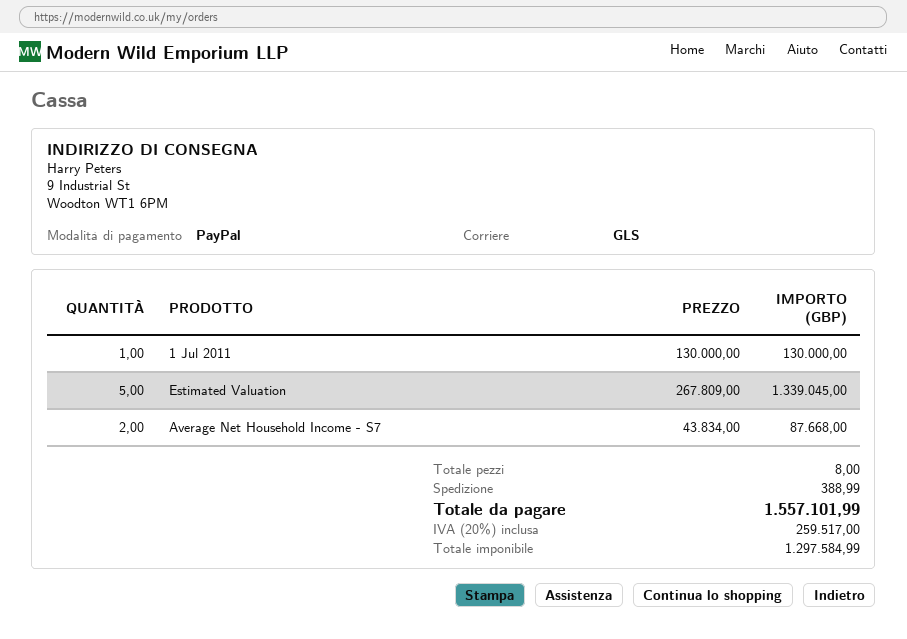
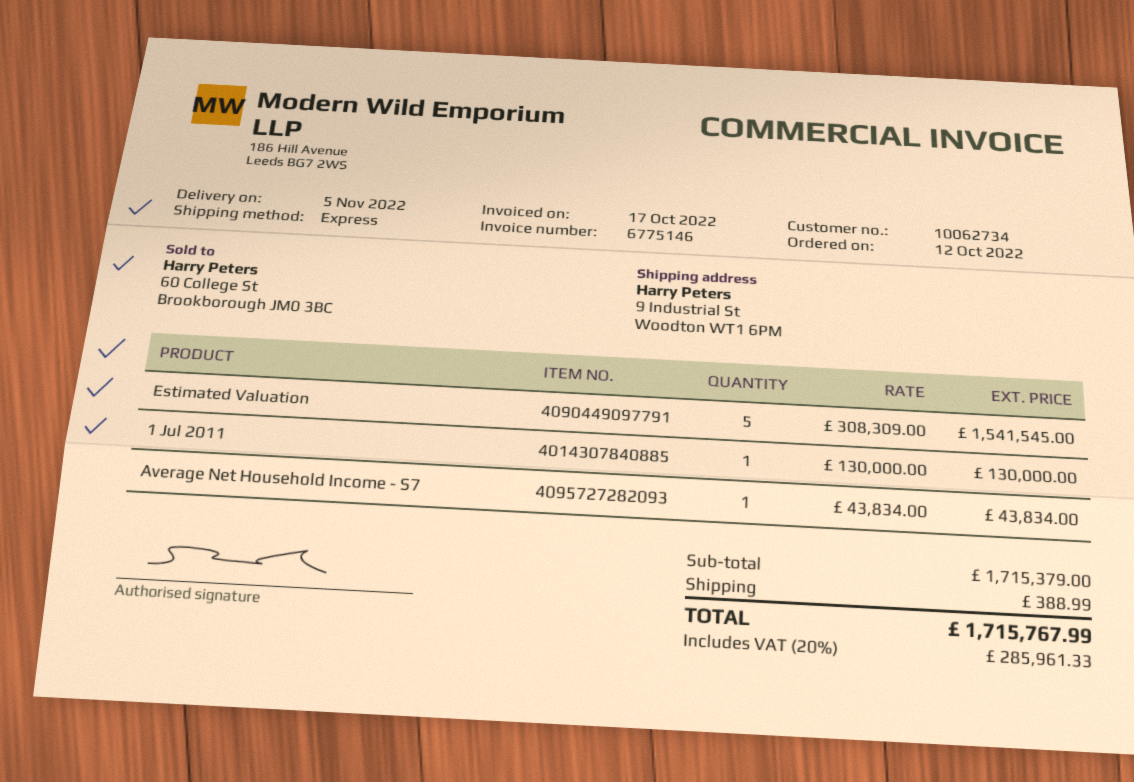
shipping method: GLS -> express
Estimated Valuation: 5 x 267809.00 = 1339045.00 -> 5 x 308309.00 = 1541545.00
Average Net Household Income - S7: 2 x 43834.00 = 87668.00 -> 1 x 43834.00 = 43834.00
tax: 20% = 259517.00 -> 20% = 285961.33
total: 1557101.99 -> 1715767.99

